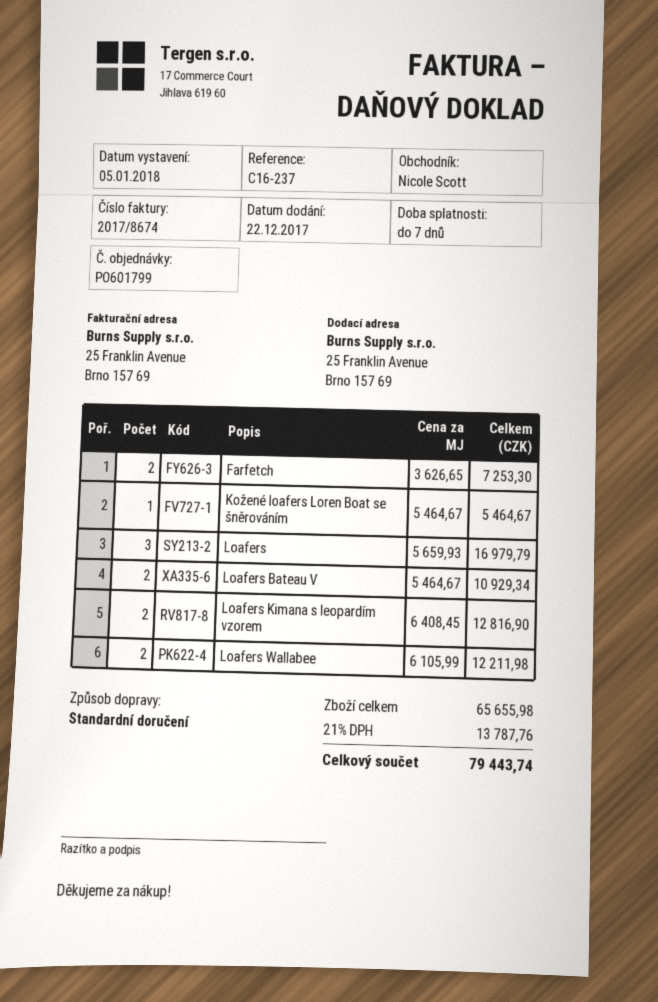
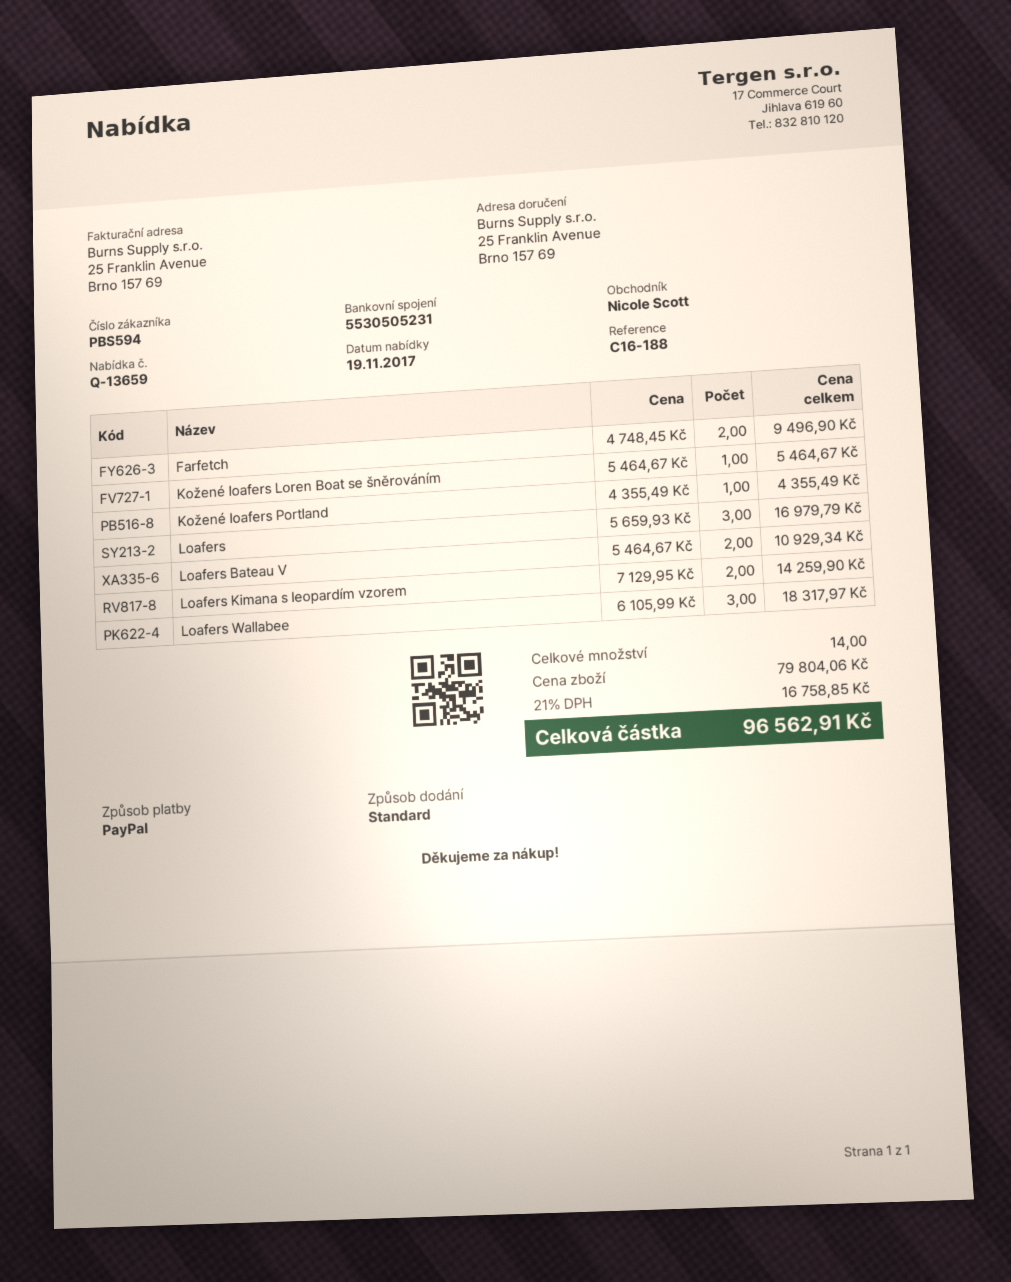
reference: C16-237 -> C16-188
Farfetch: 2 x 3626.65 = 7253.30 -> 2 x 4748.45 = 9496.90
Loafers Kimana s leopardím vzorem: 2 x 6408.45 = 12816.90 -> 2 x 7129.95 = 14259.90
Loafers Wallabee: 2 x 6105.99 = 12211.98 -> 3 x 6105.99 = 18317.97
Kožené loafers Portland: none -> 1 x 4355.49 = 4355.49
subtotal: 65655.98 -> 79804.06
tax: 21% = 13787.76 -> 21% = 16758.85
total: 79443.74 -> 96562.91

